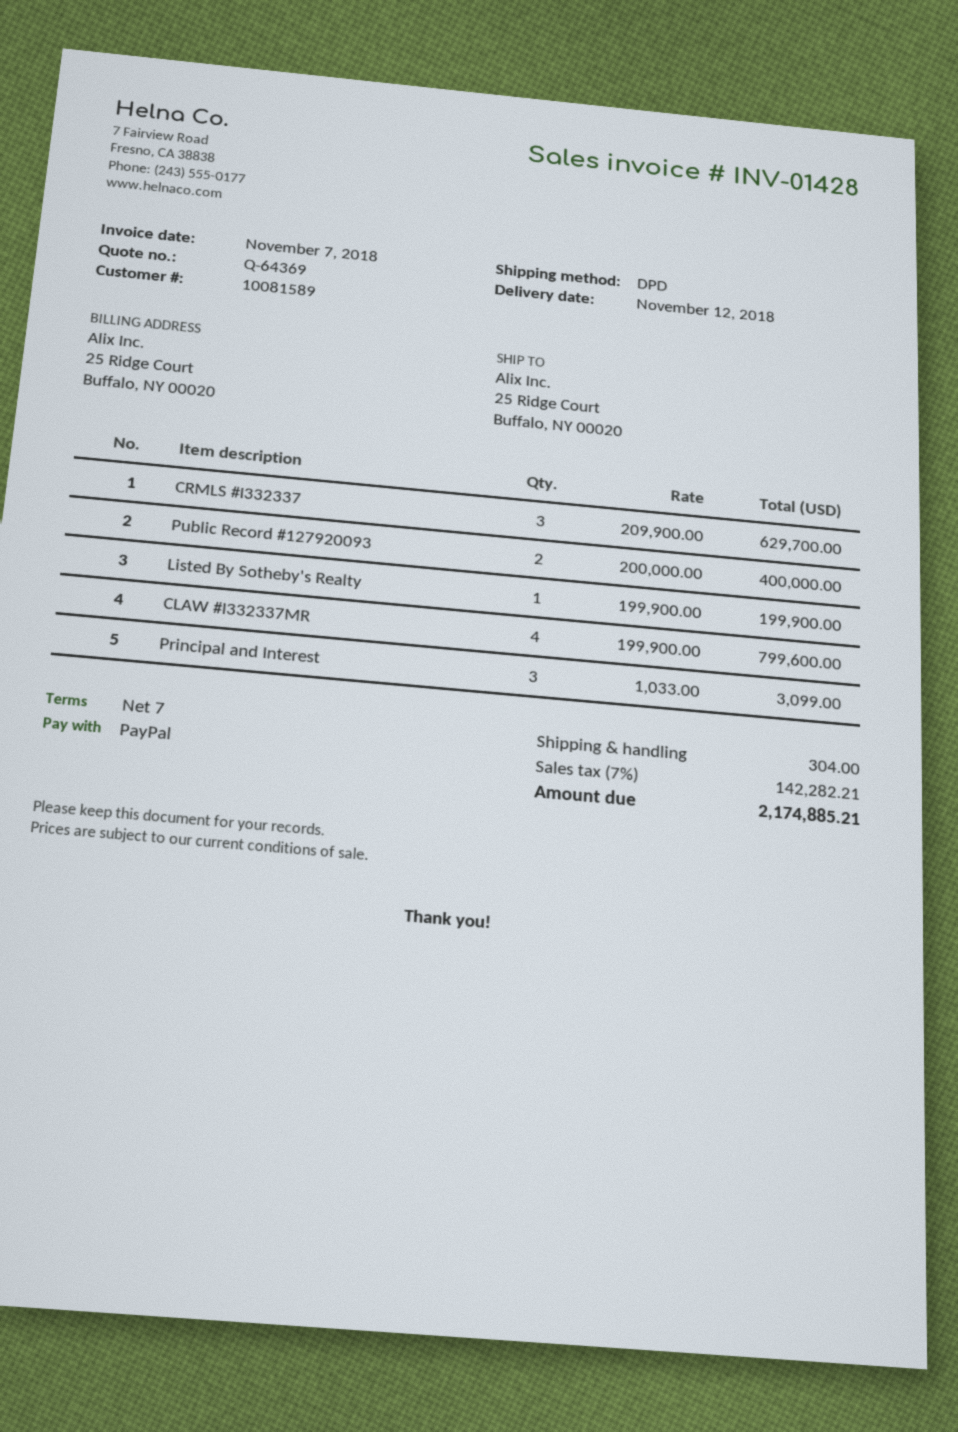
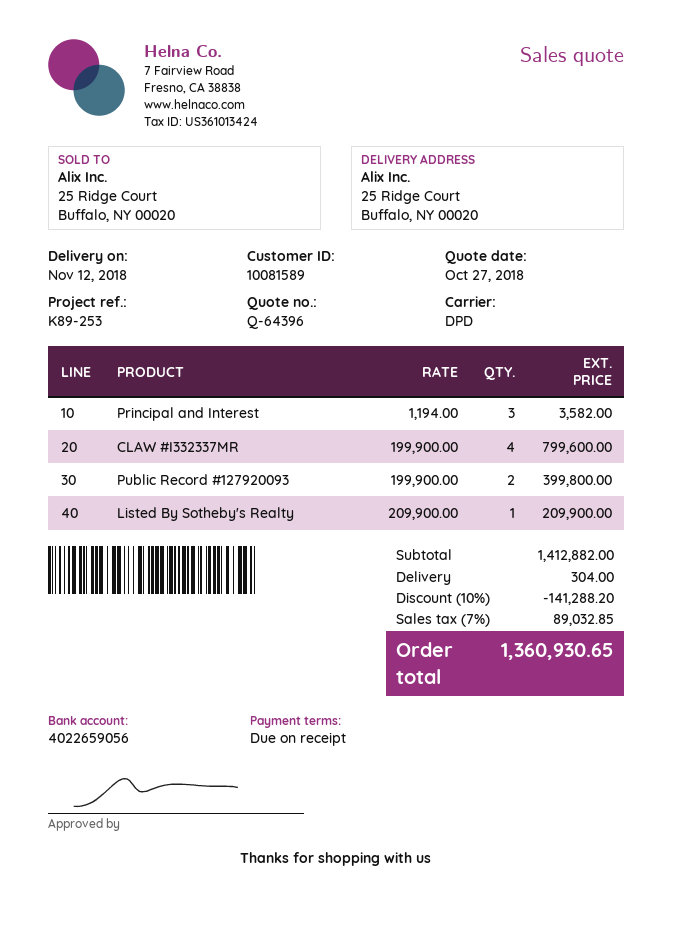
quote number: Q-64369 -> Q-64396
payment terms: 7 days -> on receipt
CRMLS #I332337: 3 x 209900.00 = 629700.00 -> none
Public Record #127920093: 2 x 200000.00 = 400000.00 -> 2 x 199900.00 = 399800.00
Listed By Sotheby's Realty: 1 x 199900.00 = 199900.00 -> 1 x 209900.00 = 209900.00
Principal and Interest: 3 x 1033.00 = 3099.00 -> 3 x 1194.00 = 3582.00
discount: none -> 10% = 141288.20
tax: 7% = 142282.21 -> 7% = 89032.85
total: 2174885.21 -> 1360930.65

